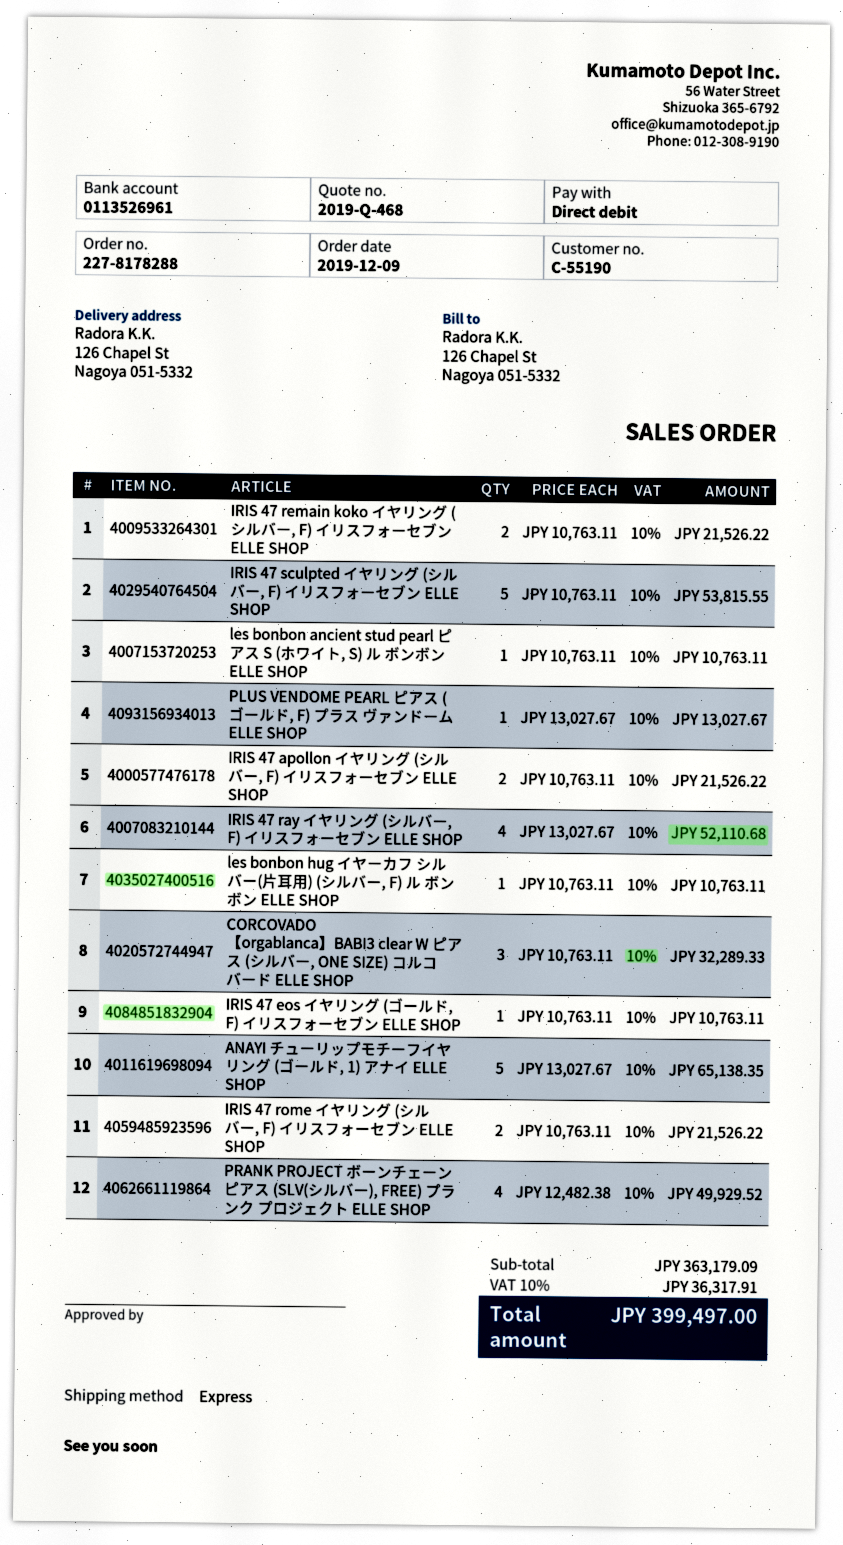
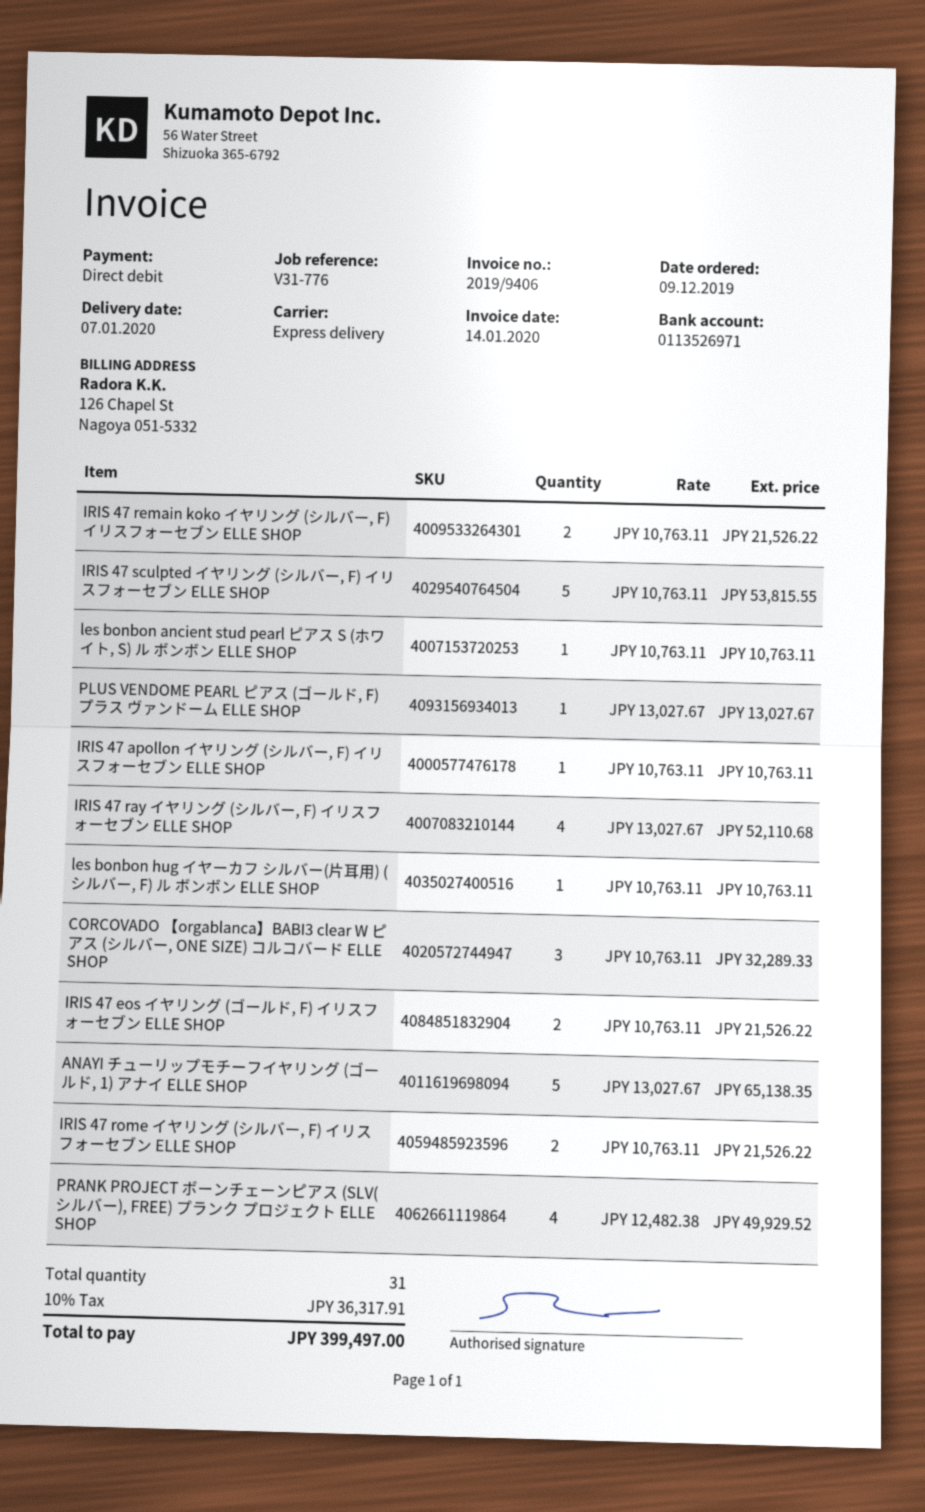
bank account: 0113526961 -> 0113526971
IRIS 47 apollon イヤリング (シルバー, F) イリスフォーセブン ELLE SHOP: 2 x 10763.11 = 21526.22 -> 1 x 10763.11 = 10763.11
IRIS 47 eos イヤリング (ゴールド, F) イリスフォーセブン ELLE SHOP: 1 x 10763.11 = 10763.11 -> 2 x 10763.11 = 21526.22

